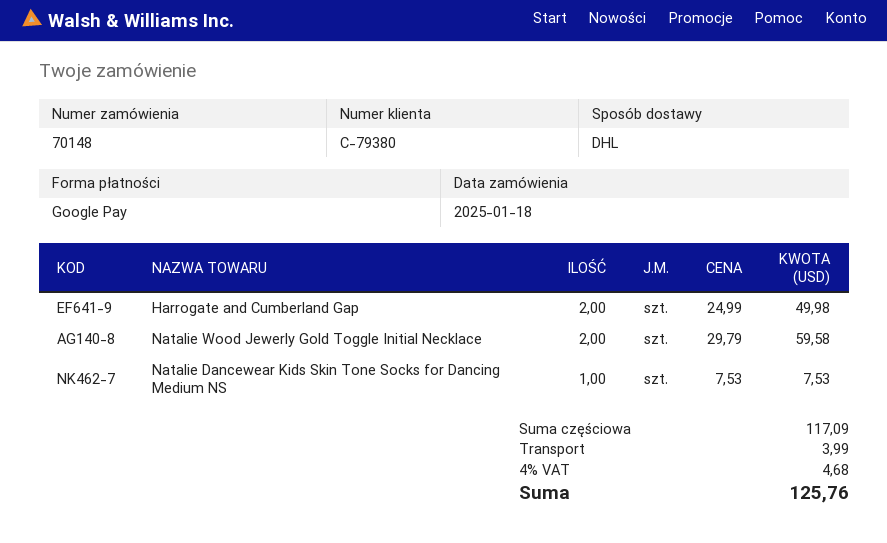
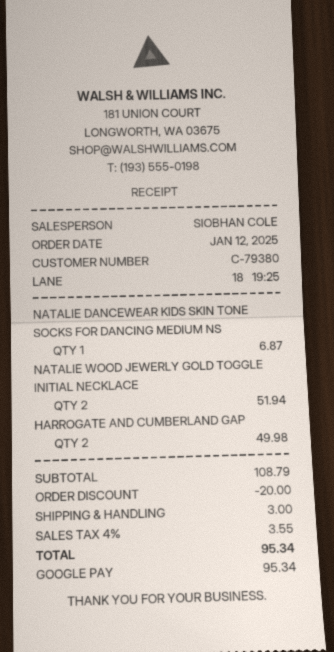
order date: 2025-01-18 -> 2025-01-12
Natalie Wood Jewerly Gold Toggle Initial Necklace: 2 for 59.58 -> 2 for 51.94
Natalie Dancewear Kids Skin Tone Socks for Dancing Medium NS: 1 for 7.53 -> 1 for 6.87
subtotal: 117.09 -> 108.79
discount: none -> 20.00
shipping: 3.99 -> 3.00
tax: 4% = 4.68 -> 4% = 3.55
total: 125.76 -> 95.34

